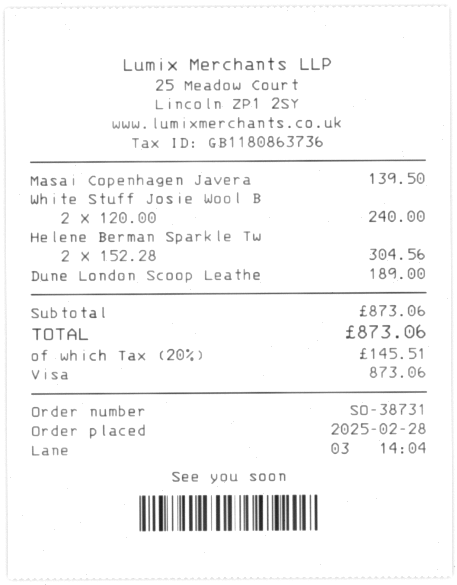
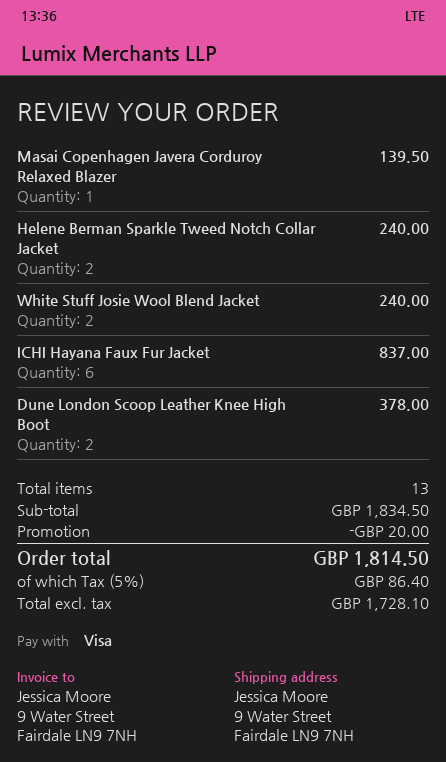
Helene Berman Sparkle Tw: 2 for 304.56 -> 2 for 240.00
Dune London Scoop Leathe: 1 for 189.00 -> 2 for 378.00
ICHI Hayana Faux Fur Jacket: none -> 6 for 837.00
subtotal: 873.06 -> 1834.50
discount: none -> 20.00
tax: 20% = 145.51 -> 5% = 86.40
total: 873.06 -> 1814.50

